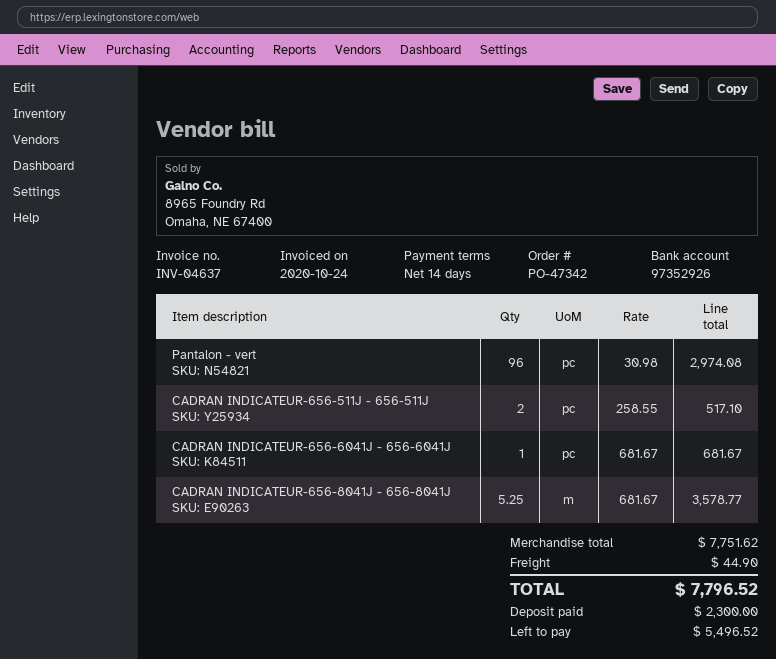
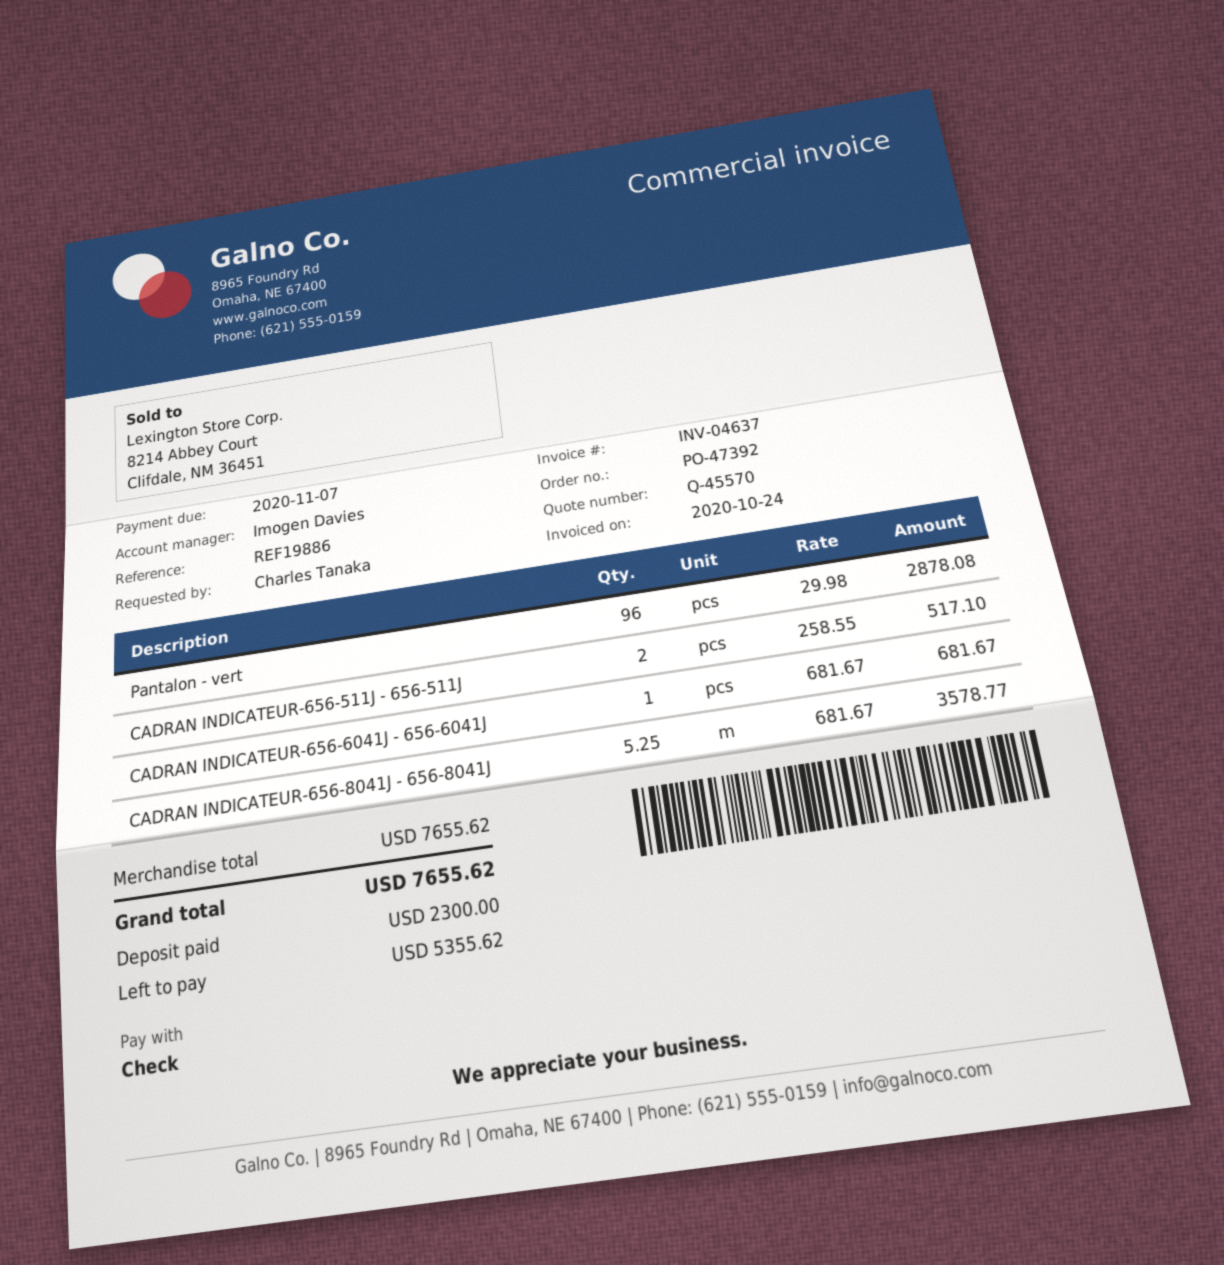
order number: PO-47342 -> PO-47392
Pantalon - vert: 96 x 30.98 = 2974.08 -> 96 x 29.98 = 2878.08
subtotal: 7751.62 -> 7655.62
shipping: 44.90 -> none
total: 7796.52 -> 7655.62
balance: 5496.52 -> 5355.62

